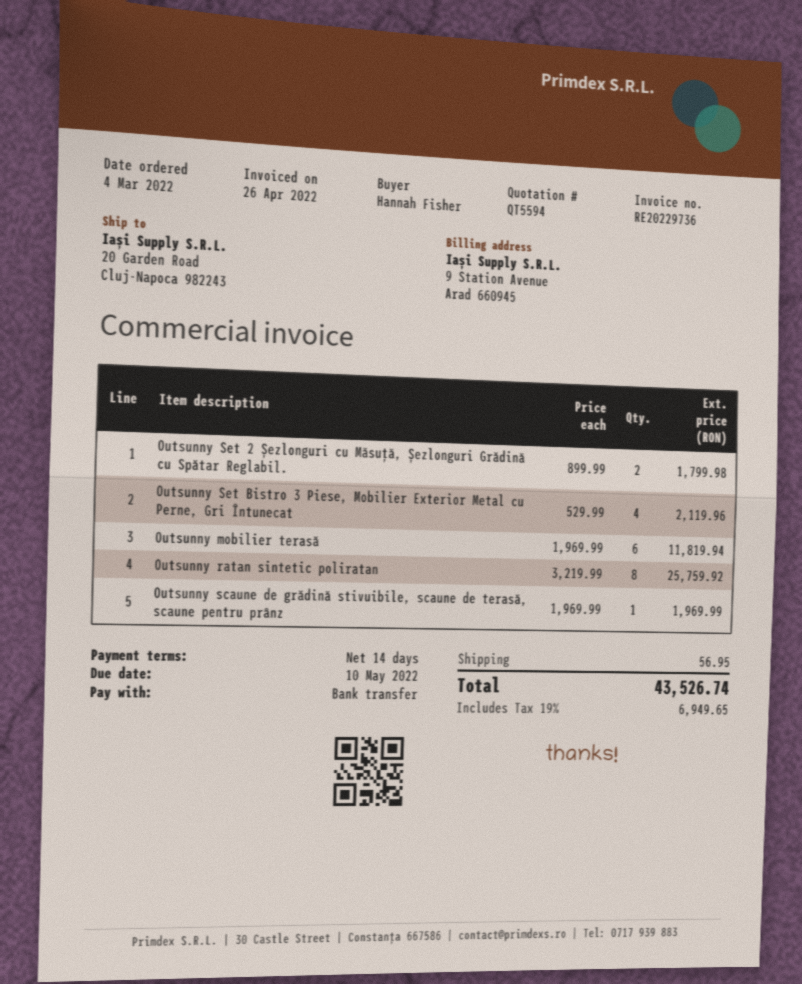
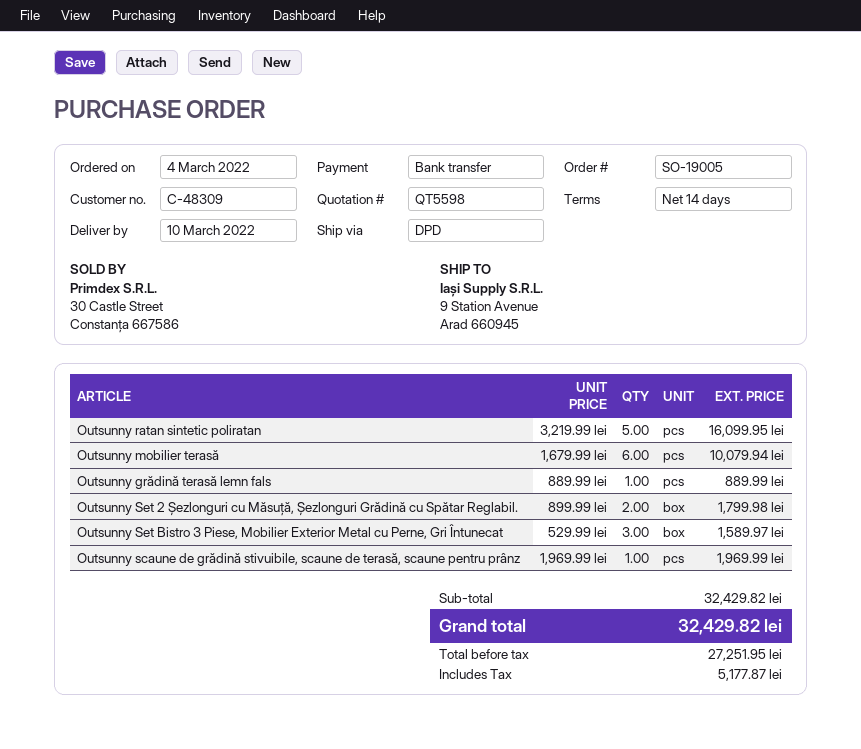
quote number: QT5594 -> QT5598
ship to: 20 Garden Road, Cluj-Napoca 982243 -> 9 Station Avenue, Arad 660945
Outsunny Set Bistro 3 Piese, Mobilier Exterior Metal cu Perne, Gri Întunecat: 4 x 529.99 = 2119.96 -> 3 x 529.99 = 1589.97
Outsunny mobilier terasă: 6 x 1969.99 = 11819.94 -> 6 x 1679.99 = 10079.94
Outsunny ratan sintetic poliratan: 8 x 3219.99 = 25759.92 -> 5 x 3219.99 = 16099.95
Outsunny grădină terasă lemn fals: none -> 1 x 889.99 = 889.99
shipping: 56.95 -> none
tax: 6949.65 -> 5177.87
total: 43526.74 -> 32429.82

